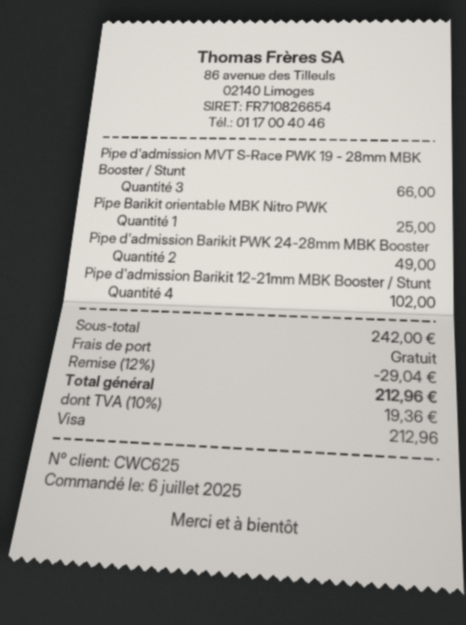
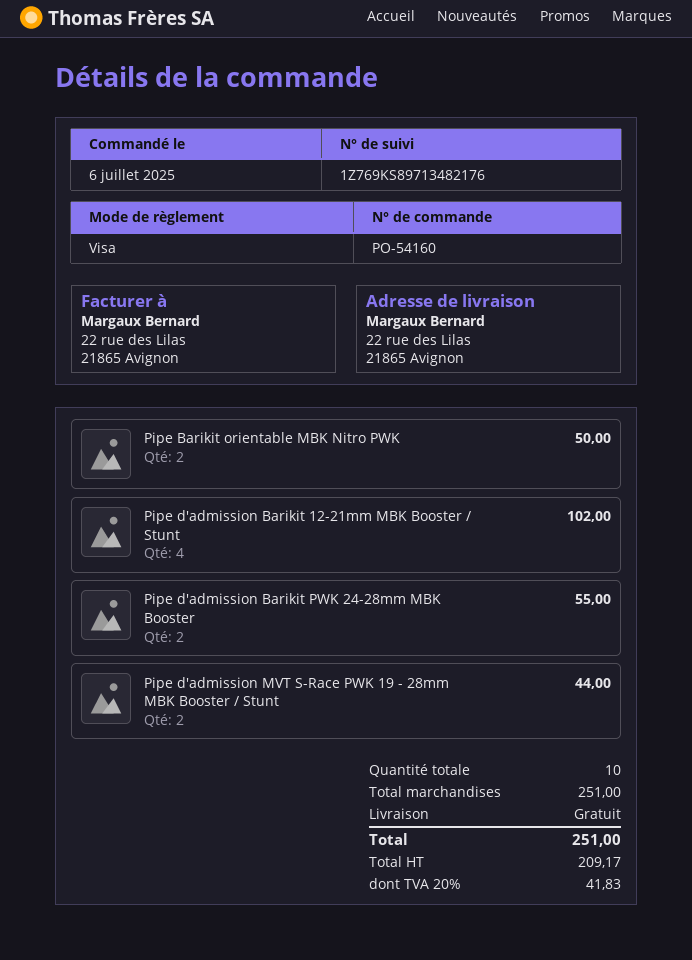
Pipe d'admission MVT S-Race PWK 19 - 28mm MBK Booster / Stunt: 3 for 66.00 -> 2 for 44.00
Pipe Barikit orientable MBK Nitro PWK: 1 for 25.00 -> 2 for 50.00
Pipe d'admission Barikit PWK 24-28mm MBK Booster: 2 for 49.00 -> 2 for 55.00
subtotal: 242.00 -> 251.00
discount: 12% = 29.04 -> none
tax: 10% = 19.36 -> 20% = 41.83
total: 212.96 -> 251.00

